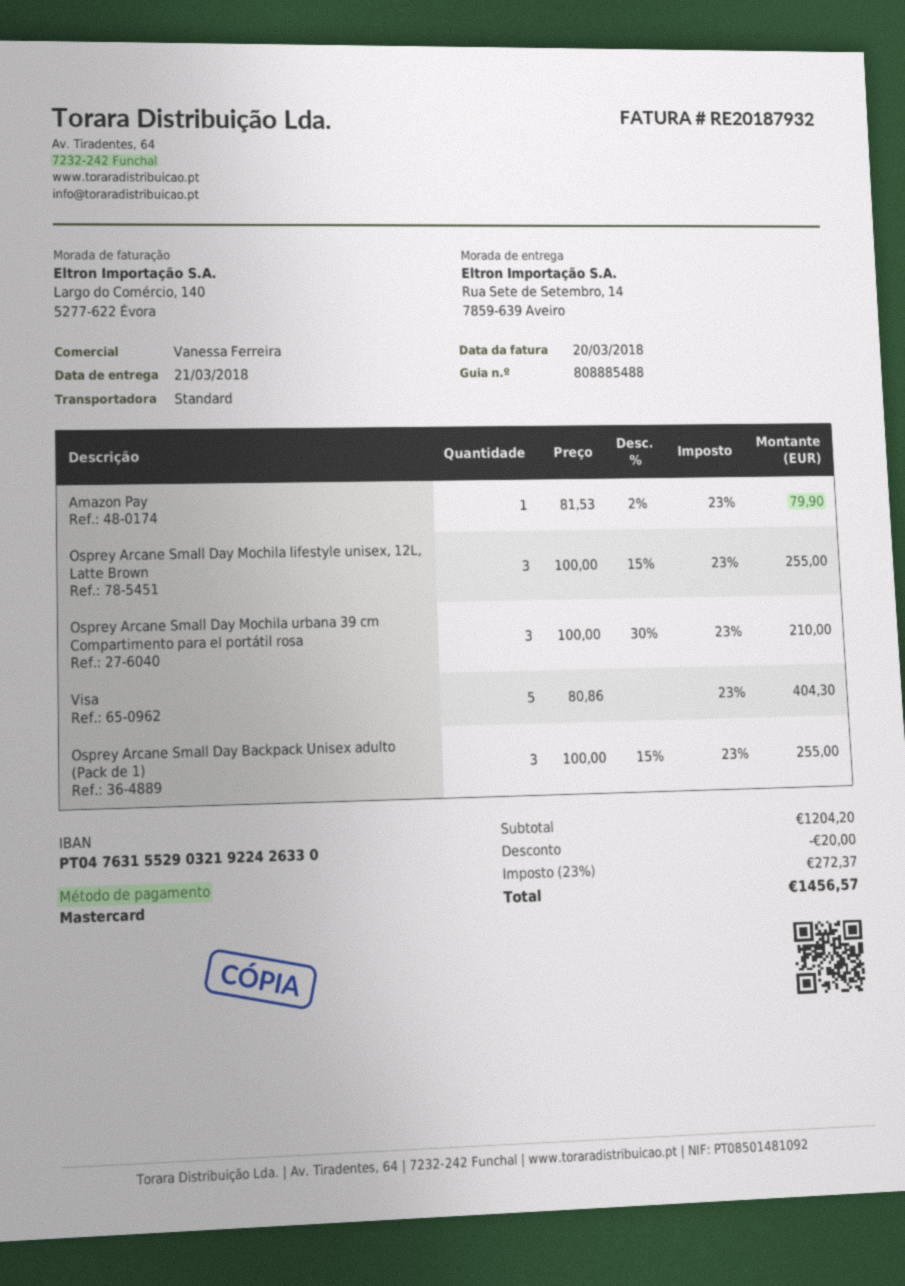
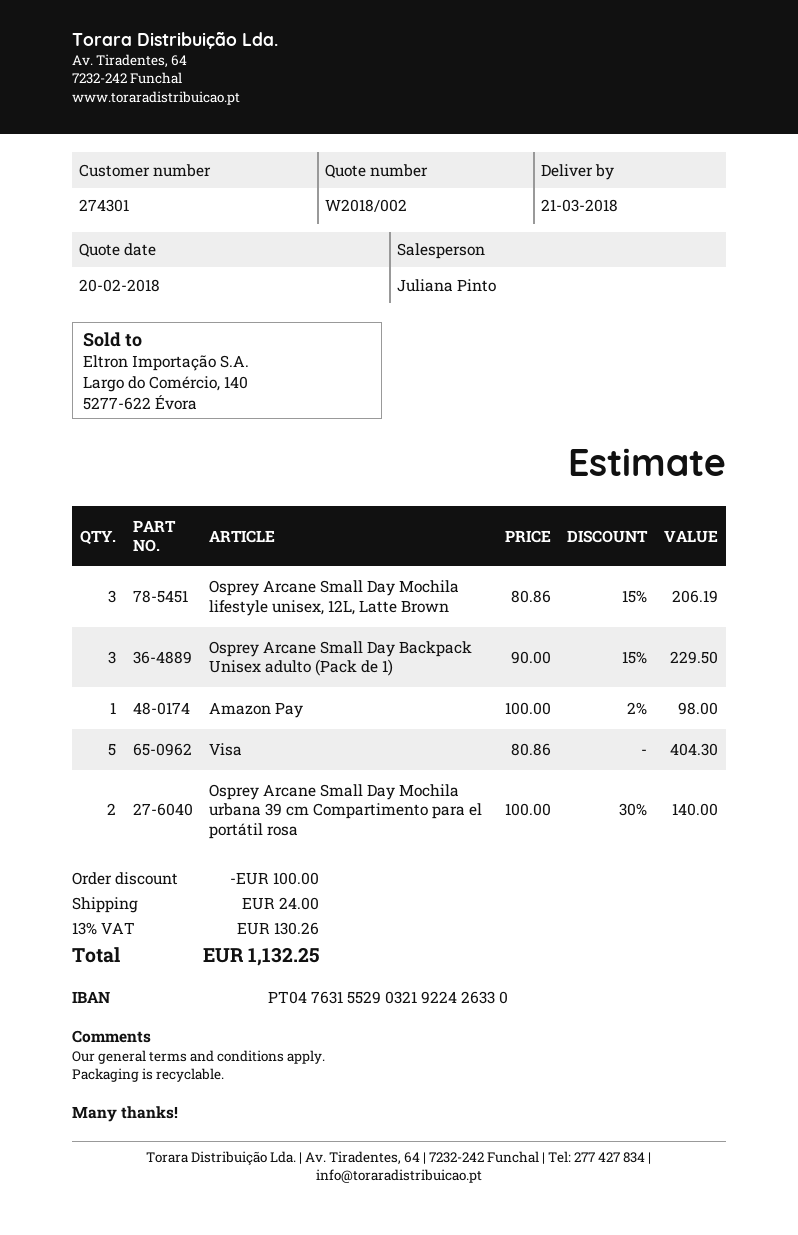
sales rep: Vanessa Ferreira -> Juliana Pinto
Amazon Pay: 1 x 81.53 - 2% = 79.90 -> 1 x 100.00 - 2% = 98.00
Osprey Arcane Small Day Mochila lifestyle unisex, 12L, Latte Brown: 3 x 100.00 - 15% = 255.00 -> 3 x 80.86 - 15% = 206.19
Osprey Arcane Small Day Mochila urbana 39 cm Compartimento para el portátil rosa: 3 x 100.00 - 30% = 210.00 -> 2 x 100.00 - 30% = 140.00
Osprey Arcane Small Day Backpack Unisex adulto (Pack de 1): 3 x 100.00 - 15% = 255.00 -> 3 x 90.00 - 15% = 229.50
discount: 20.00 -> 100.00
shipping: none -> 24.00
tax: 23% = 272.37 -> 13% = 130.26
total: 1456.57 -> 1132.25

